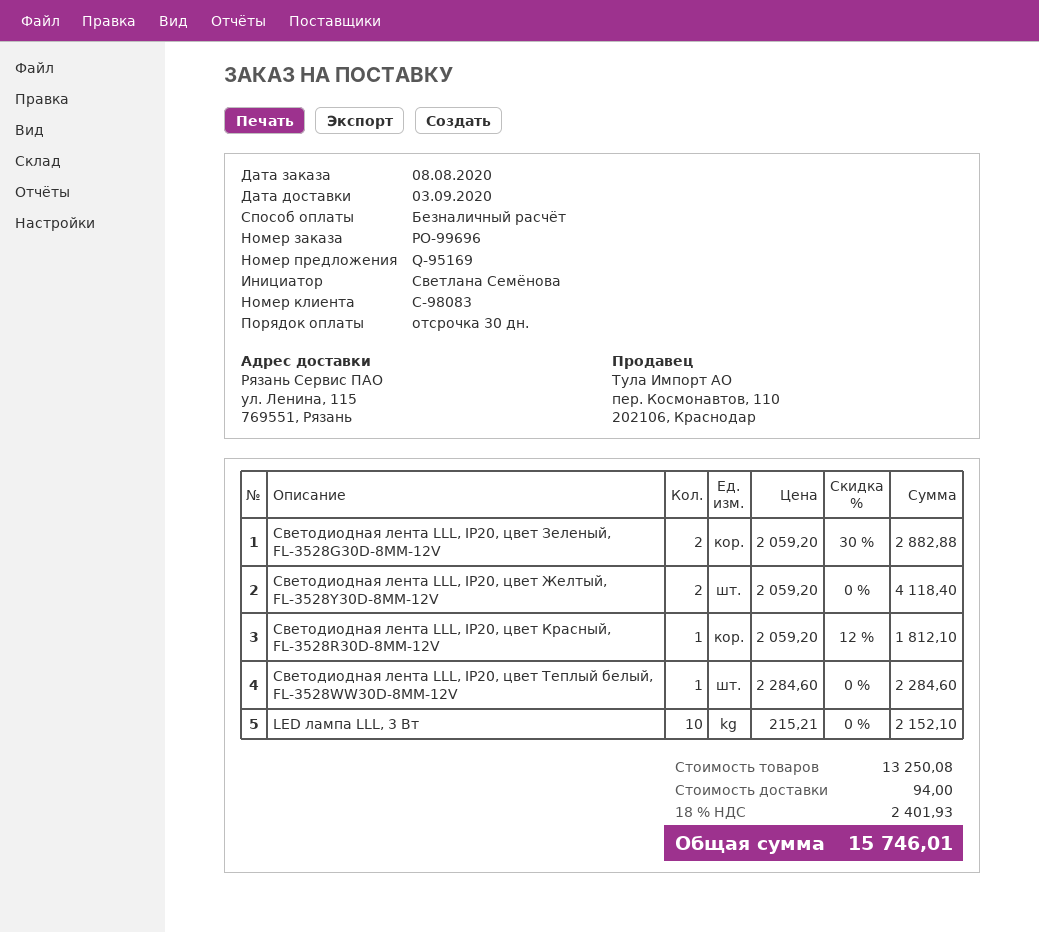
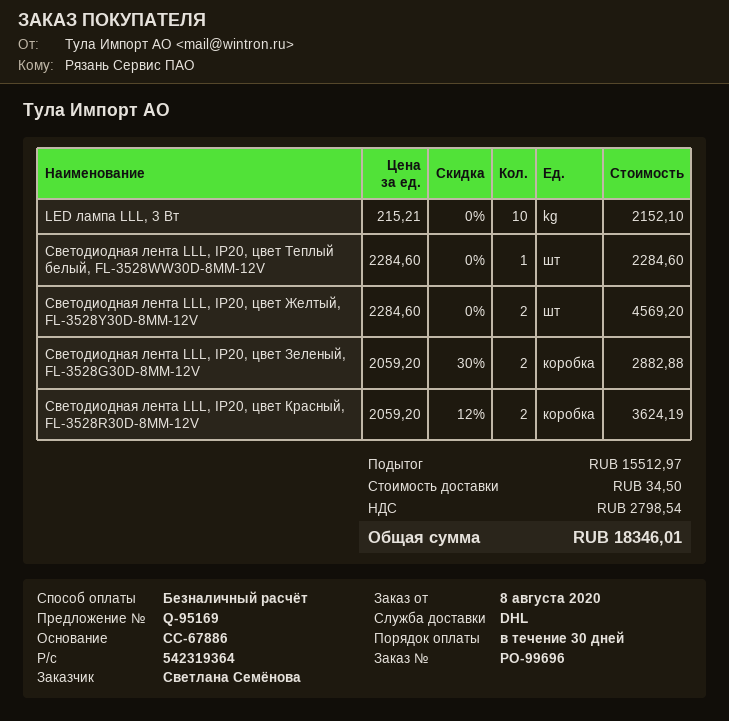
Светодиодная лента LLL, IP20, цвет Желтый, FL-3528Y30D-8MM-12V: 2 x 2059.20 = 4118.40 -> 2 x 2284.60 = 4569.20
Светодиодная лента LLL, IP20, цвет Красный, FL-3528R30D-8MM-12V: 1 x 2059.20 - 12% = 1812.10 -> 2 x 2059.20 - 12% = 3624.19
subtotal: 13250.08 -> 15512.97
shipping: 94.00 -> 34.50
tax: 2401.93 -> 2798.54
total: 15746.01 -> 18346.01

